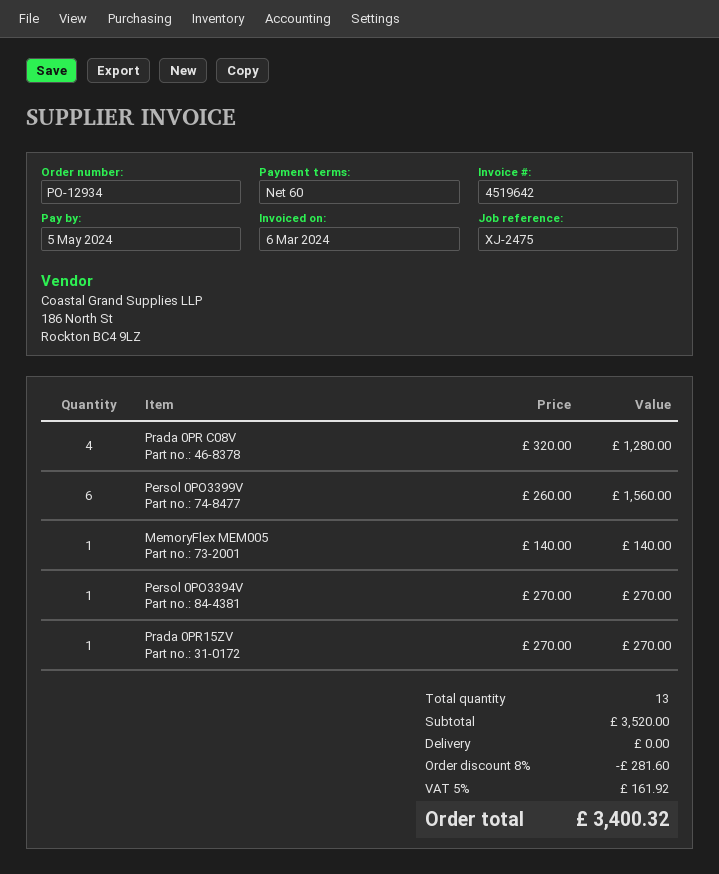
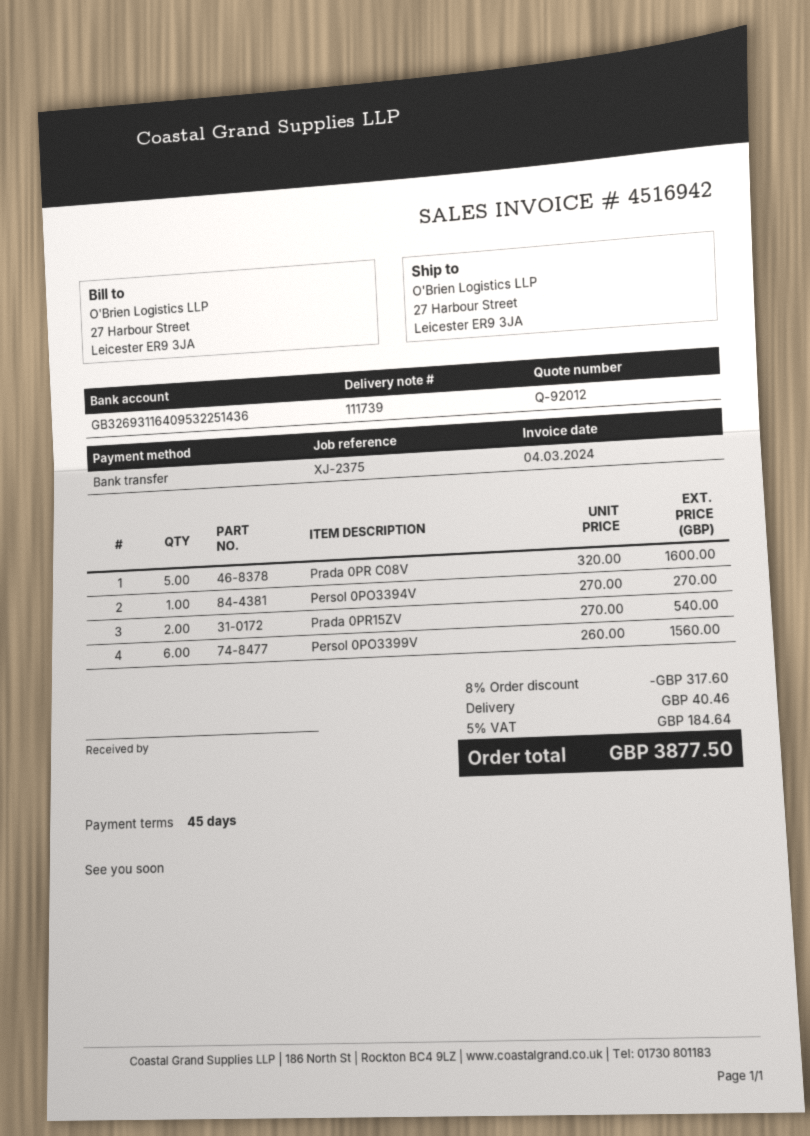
invoice number: 4519642 -> 4516942
invoice date: 2024-03-06 -> 2024-03-04
payment terms: 60 days -> 45 days
reference: XJ-2475 -> XJ-2375
Prada 0PR C08V: 4 x 320.00 = 1280.00 -> 5 x 320.00 = 1600.00
MemoryFlex MEM005: 1 x 140.00 = 140.00 -> none
Prada 0PR15ZV: 1 x 270.00 = 270.00 -> 2 x 270.00 = 540.00
discount: 8% = 281.60 -> 8% = 317.60
shipping: 0.00 -> 40.46
tax: 5% = 161.92 -> 5% = 184.64
total: 3400.32 -> 3877.50

